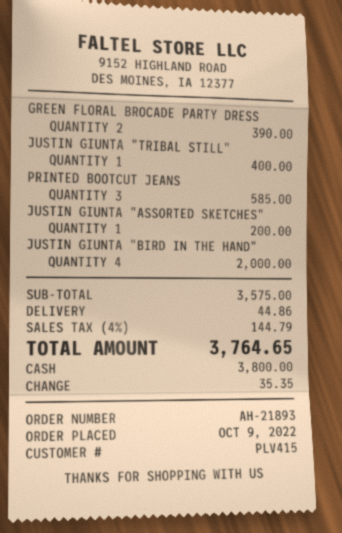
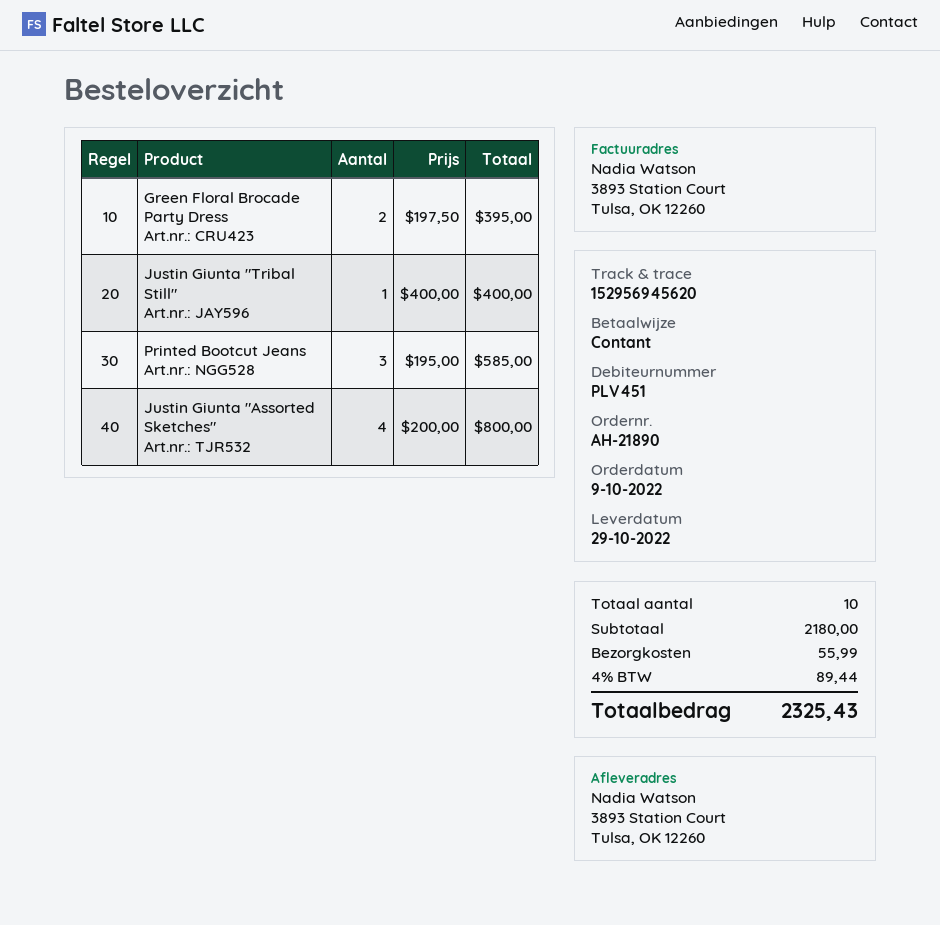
order number: AH-21893 -> AH-21890
customer number: PLV415 -> PLV451
GREEN FLORAL BROCADE PARTY DRESS: 2 for 390.00 -> 2 for 395.00
JUSTIN GIUNTA "ASSORTED SKETCHES": 1 for 200.00 -> 4 for 800.00
JUSTIN GIUNTA "BIRD IN THE HAND": 4 for 2000.00 -> none
subtotal: 3575.00 -> 2180.00
shipping: 44.86 -> 55.99
tax: 4% = 144.79 -> 4% = 89.44
total: 3764.65 -> 2325.43

